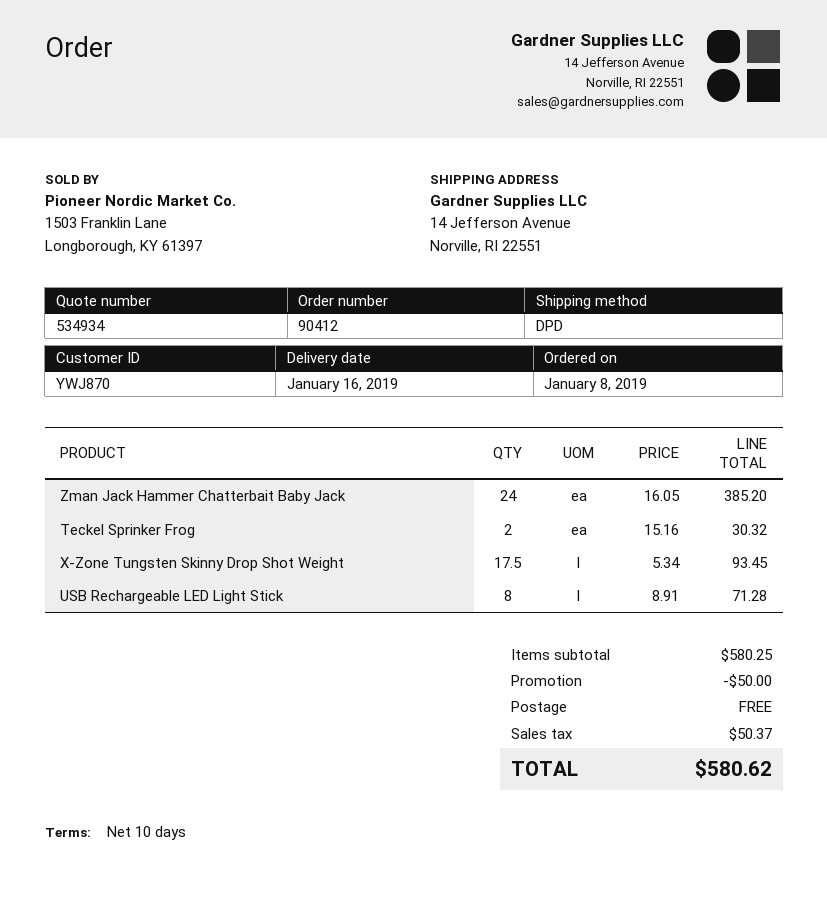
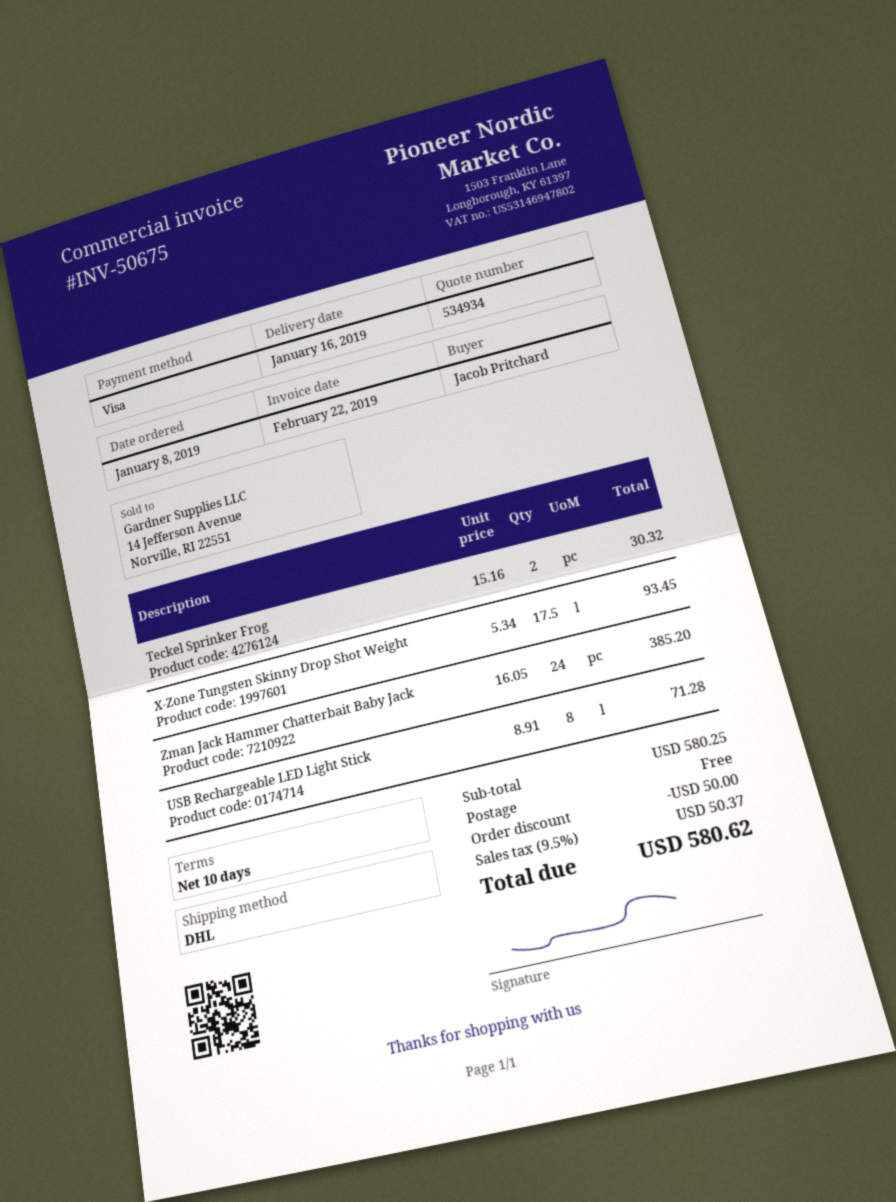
shipping method: DPD -> DHL

